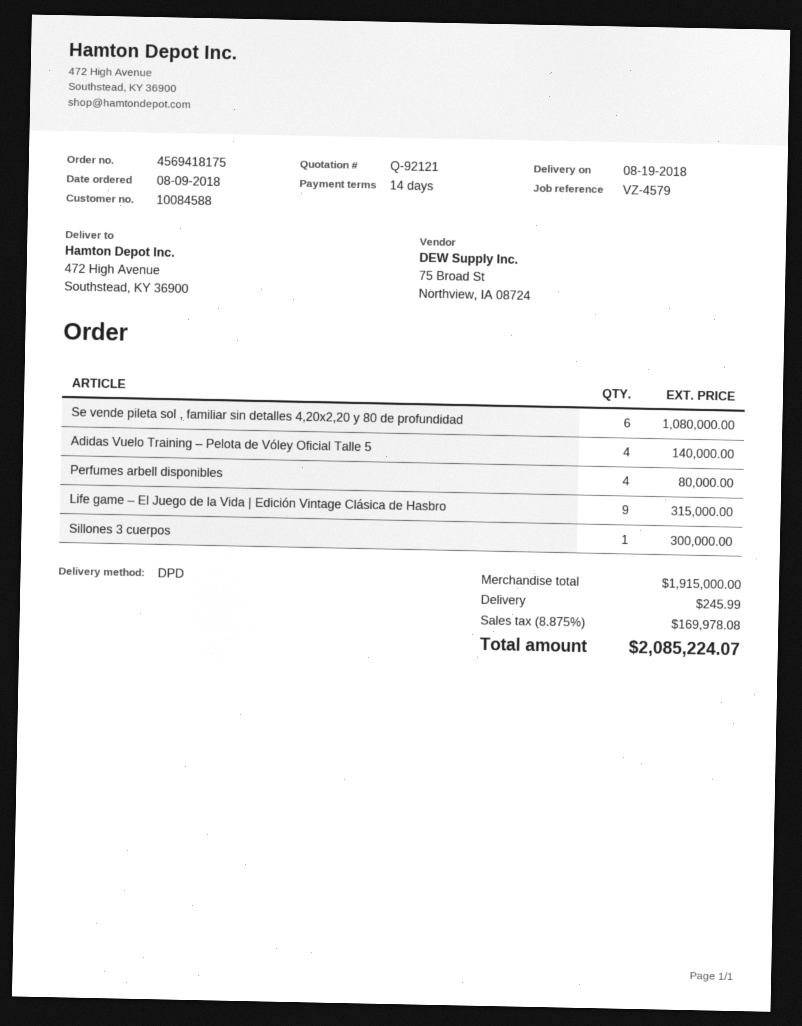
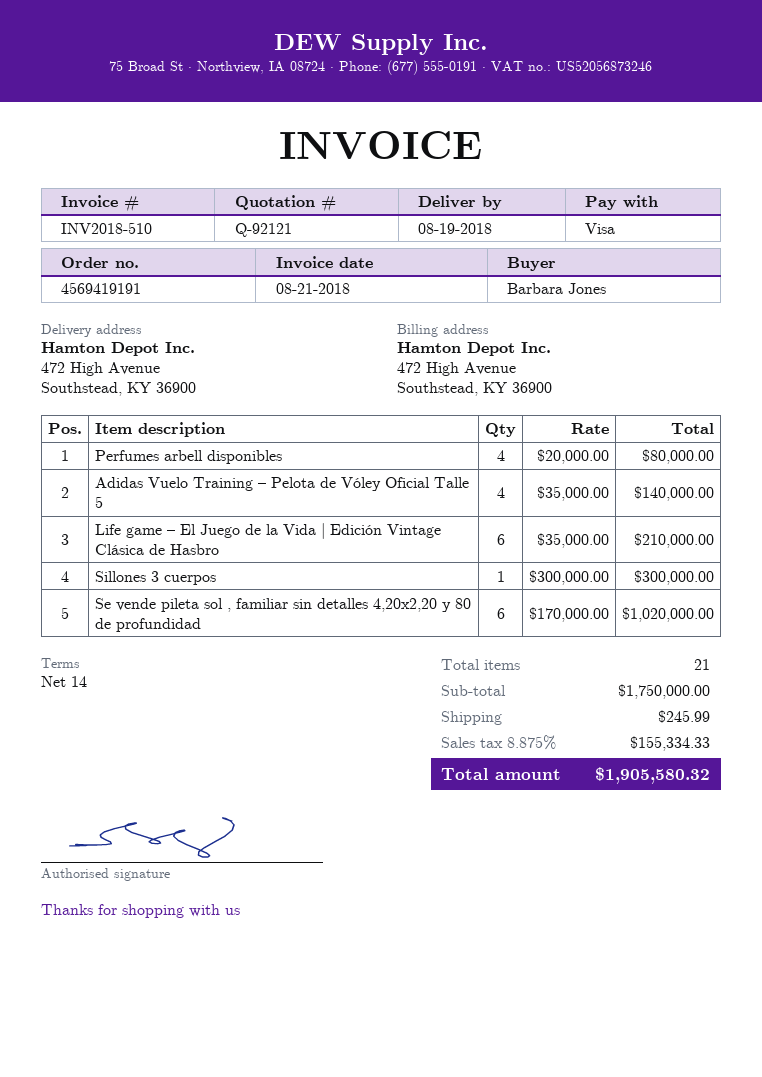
order number: 4569418175 -> 4569419191
Se vende pileta sol , familiar sin detalles 4,20x2,20 y 80 de profundidad: 6 for 1080000.00 -> 6 for 1020000.00
Life game – El Juego de la Vida | Edición Vintage Clásica de Hasbro: 9 for 315000.00 -> 6 for 210000.00
subtotal: 1915000.00 -> 1750000.00
tax: 8.875% = 169978.08 -> 8.875% = 155334.33
total: 2085224.07 -> 1905580.32

